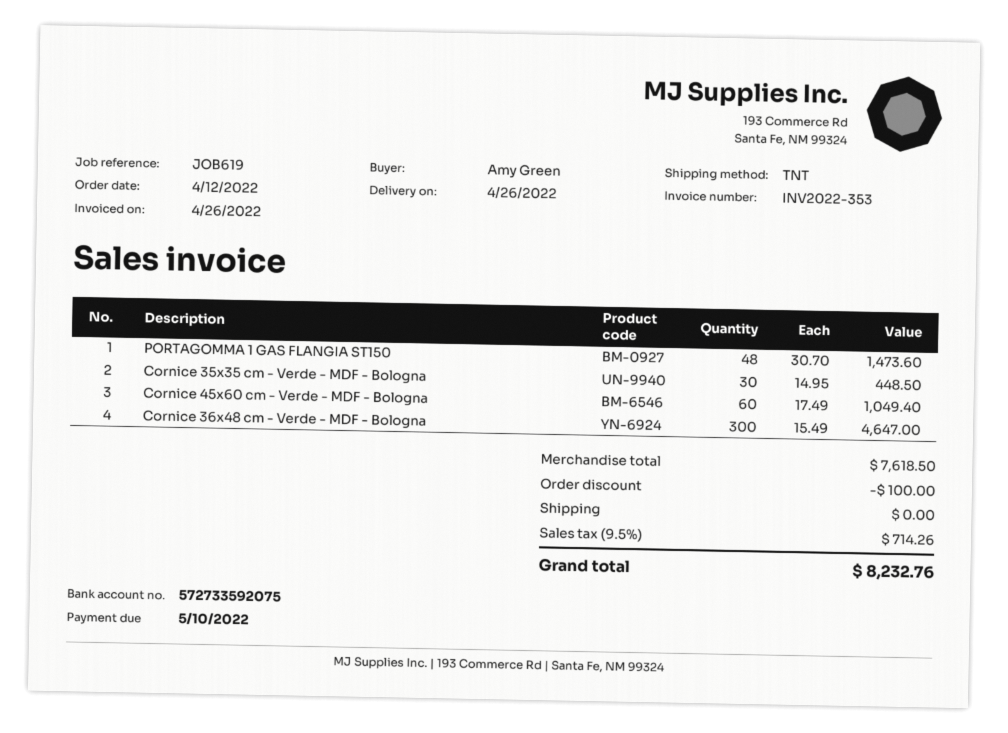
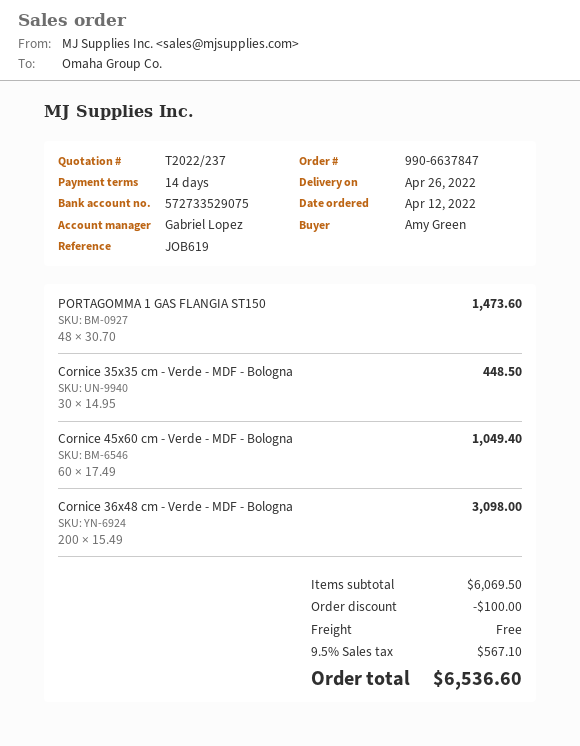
bank account: 572733592075 -> 572733529075
Cornice 36x48 cm - Verde - MDF - Bologna: 300 x 15.49 = 4647.00 -> 200 x 15.49 = 3098.00
subtotal: 7618.50 -> 6069.50
tax: 9.5% = 714.26 -> 9.5% = 567.10
total: 8232.76 -> 6536.60

